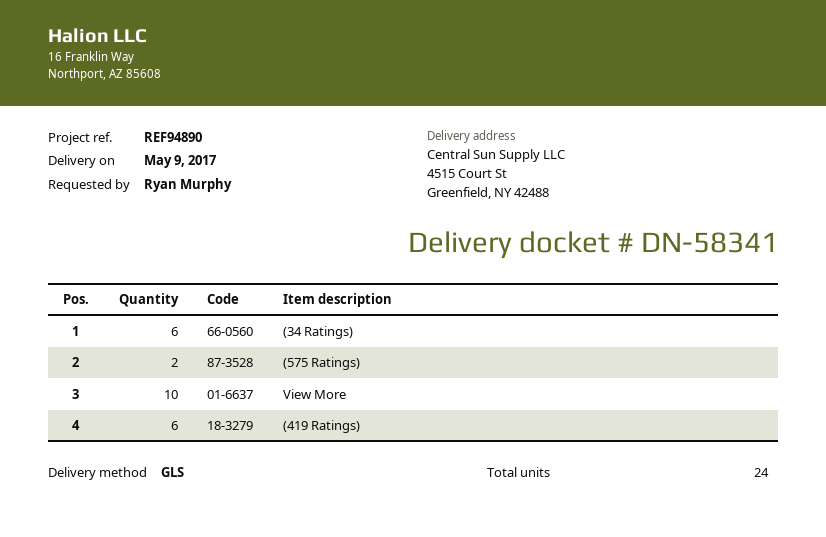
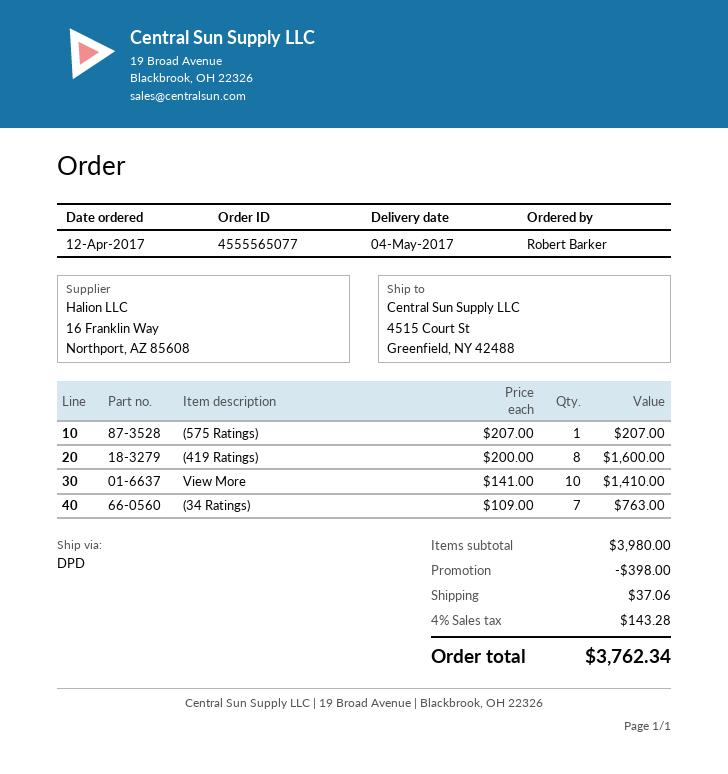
delivery date: 2017-05-09 -> 2017-05-04
ordered by: Ryan Murphy -> Robert Barker
shipping method: GLS -> DPD
(34 Ratings): 6 -> 7
(575 Ratings): 2 -> 1
(419 Ratings): 6 -> 8

